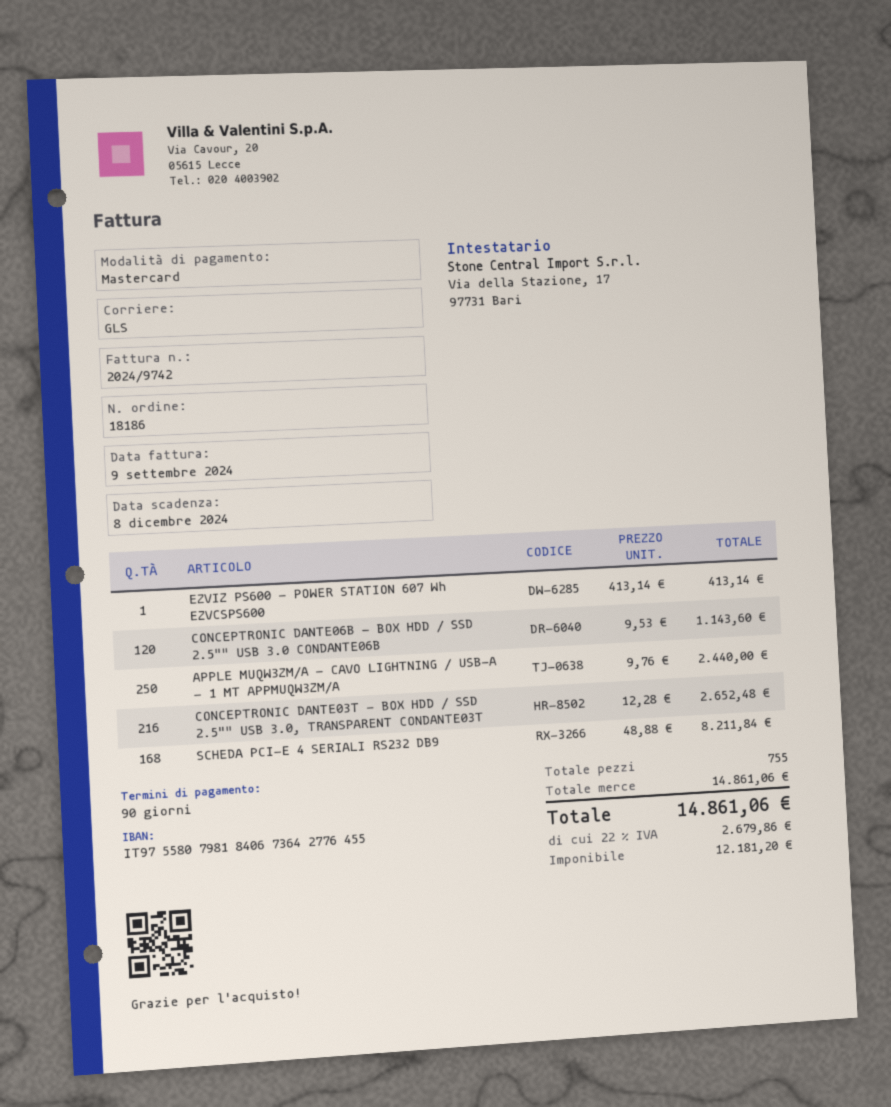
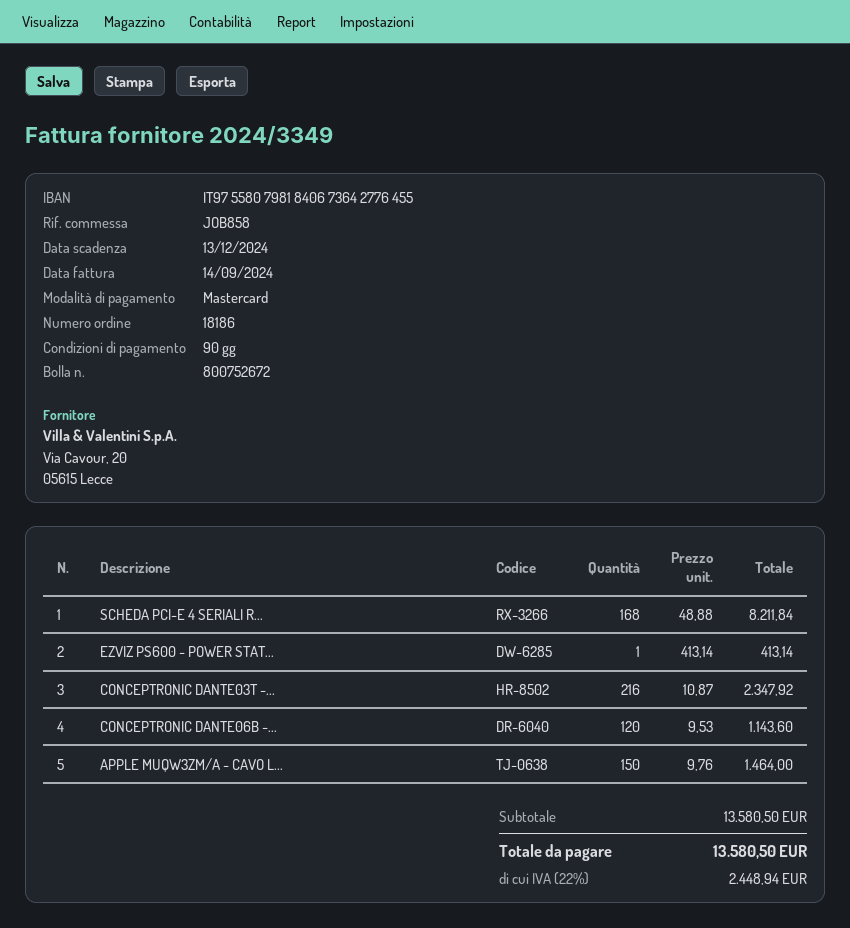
invoice number: 2024/9742 -> 2024/3349
invoice date: 2024-09-09 -> 2024-09-14
due date: 2024-12-08 -> 2024-12-13
APPLE MUQW3ZM/A - CAVO LIGHTNING / USB-A - 1 MT APPMUQW3ZM/A: 250 x 9.76 = 2440.00 -> 150 x 9.76 = 1464.00
CONCEPTRONIC DANTE03T - BOX HDD / SSD 2.5"" USB 3.0, TRANSPARENT CONDANTE03T: 216 x 12.28 = 2652.48 -> 216 x 10.87 = 2347.92
subtotal: 14861.06 -> 13580.50
tax: 22% = 2679.86 -> 22% = 2448.94
total: 14861.06 -> 13580.50

